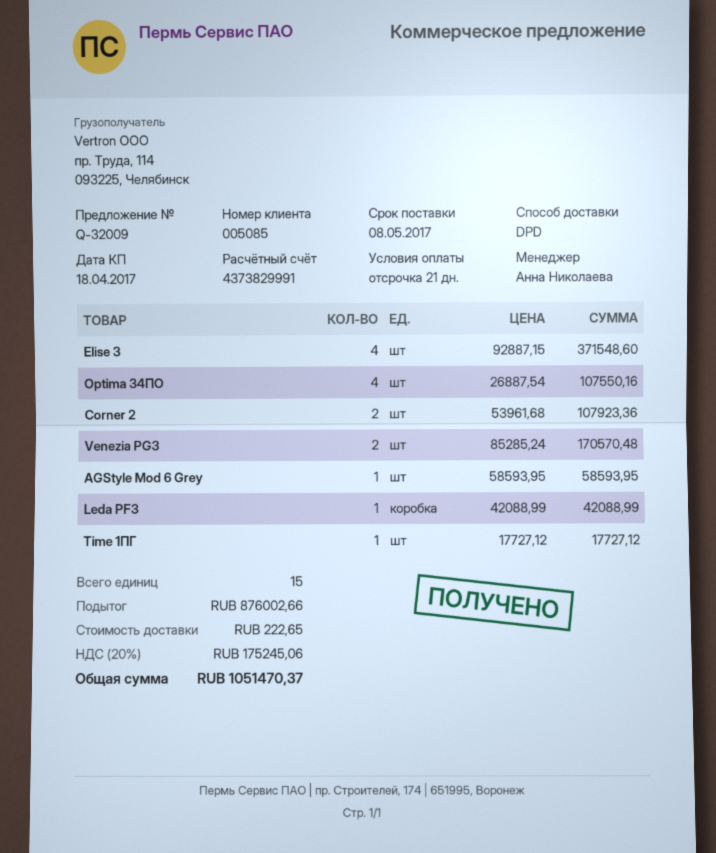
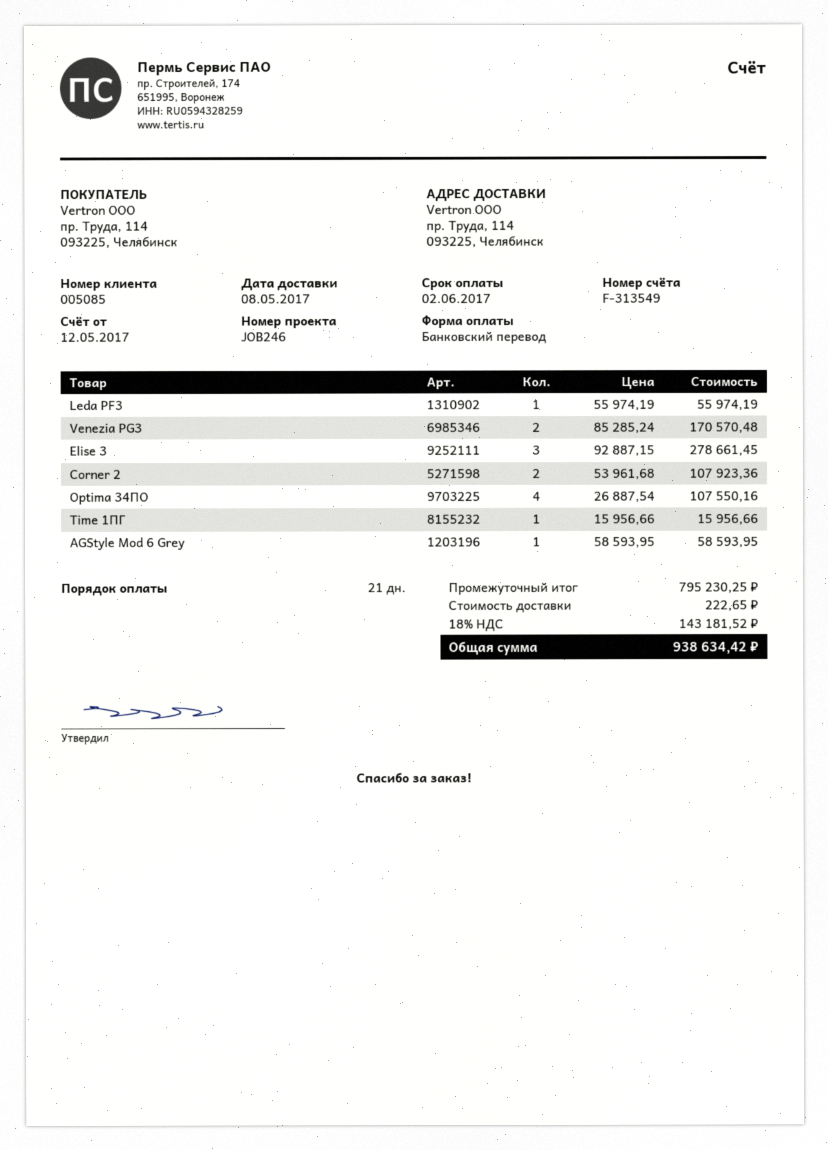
Elise 3: 4 x 92887.15 = 371548.60 -> 3 x 92887.15 = 278661.45
Leda PF3: 1 x 42088.99 = 42088.99 -> 1 x 55974.19 = 55974.19
Time 1ПГ: 1 x 17727.12 = 17727.12 -> 1 x 15956.66 = 15956.66
subtotal: 876002.66 -> 795230.25
tax: 20% = 175245.06 -> 18% = 143181.52
total: 1051470.37 -> 938634.42

